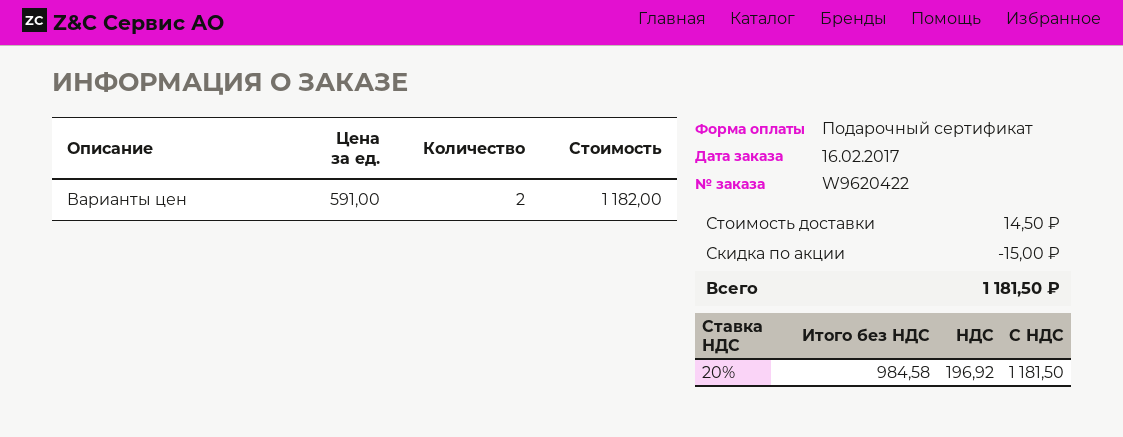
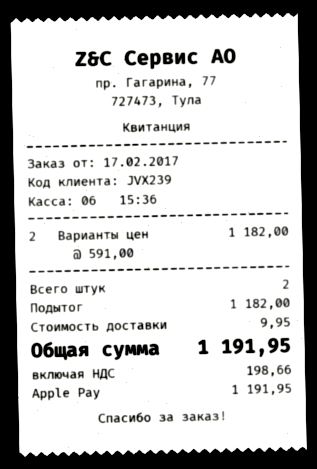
order date: 2017-02-16 -> 2017-02-17
payment method: gift card -> Apple Pay
discount: 15.00 -> none
shipping: 14.50 -> 9.95
tax: 196.92 -> 198.66
total: 1181.50 -> 1191.95

